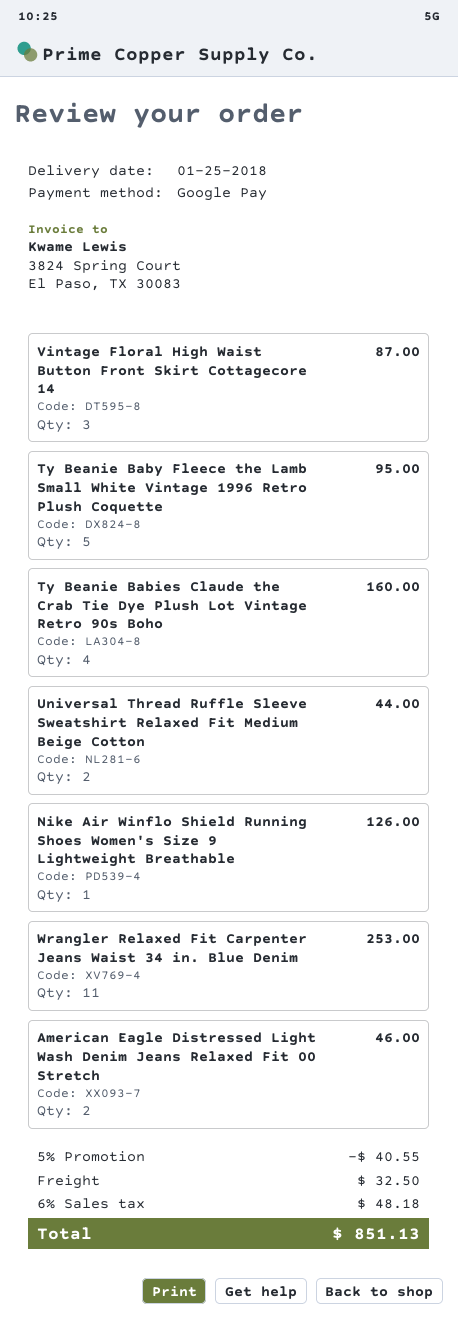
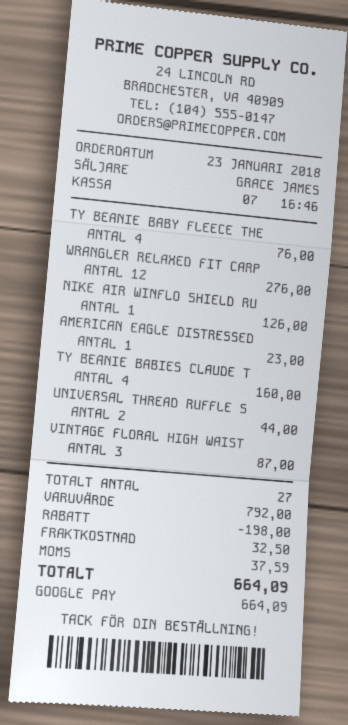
Ty Beanie Baby Fleece the Lamb Small White Vintage 1996 Retro Plush Coquette: 5 for 95.00 -> 4 for 76.00
Wrangler Relaxed Fit Carpenter Jeans Waist 34 in. Blue Denim: 11 for 253.00 -> 12 for 276.00
American Eagle Distressed Light Wash Denim Jeans Relaxed Fit 00 Stretch: 2 for 46.00 -> 1 for 23.00
discount: 40.55 -> 198.00
tax: 48.18 -> 37.59
total: 851.13 -> 664.09

